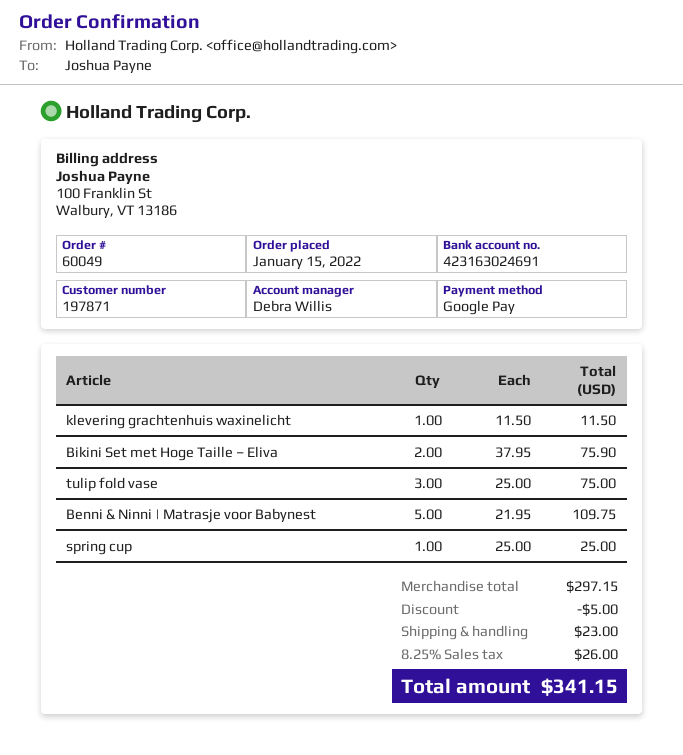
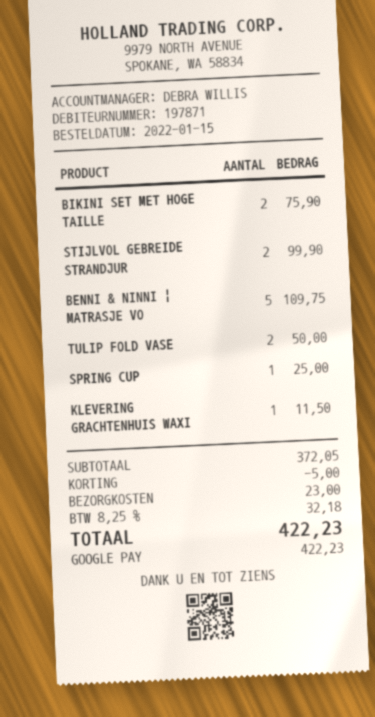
tulip fold vase: 3 for 75.00 -> 2 for 50.00
STIJLVOL GEBREIDE STRANDJUR: none -> 2 for 99.90
subtotal: 297.15 -> 372.05
tax: 8.25% = 26.00 -> 8.25% = 32.18
total: 341.15 -> 422.23

